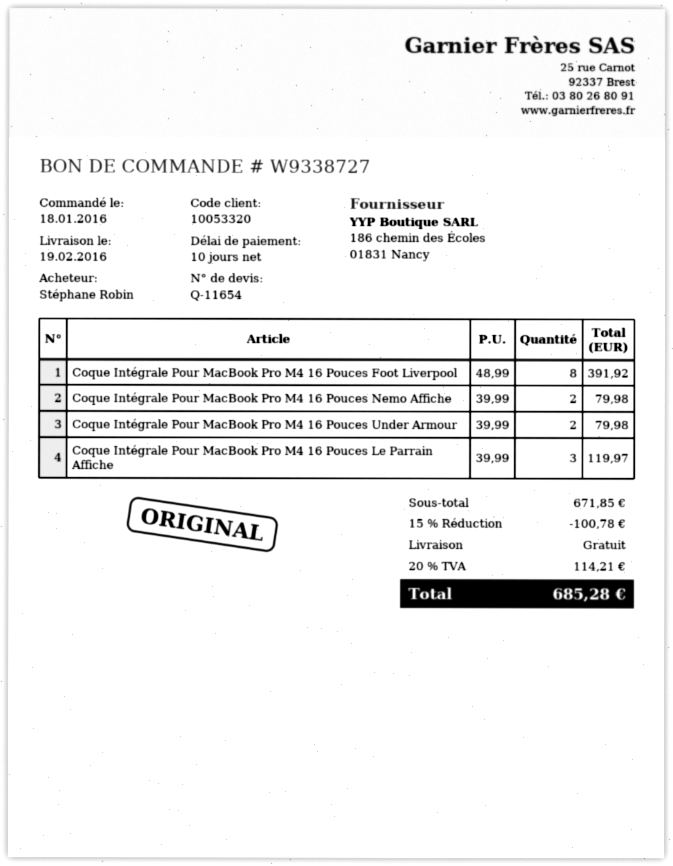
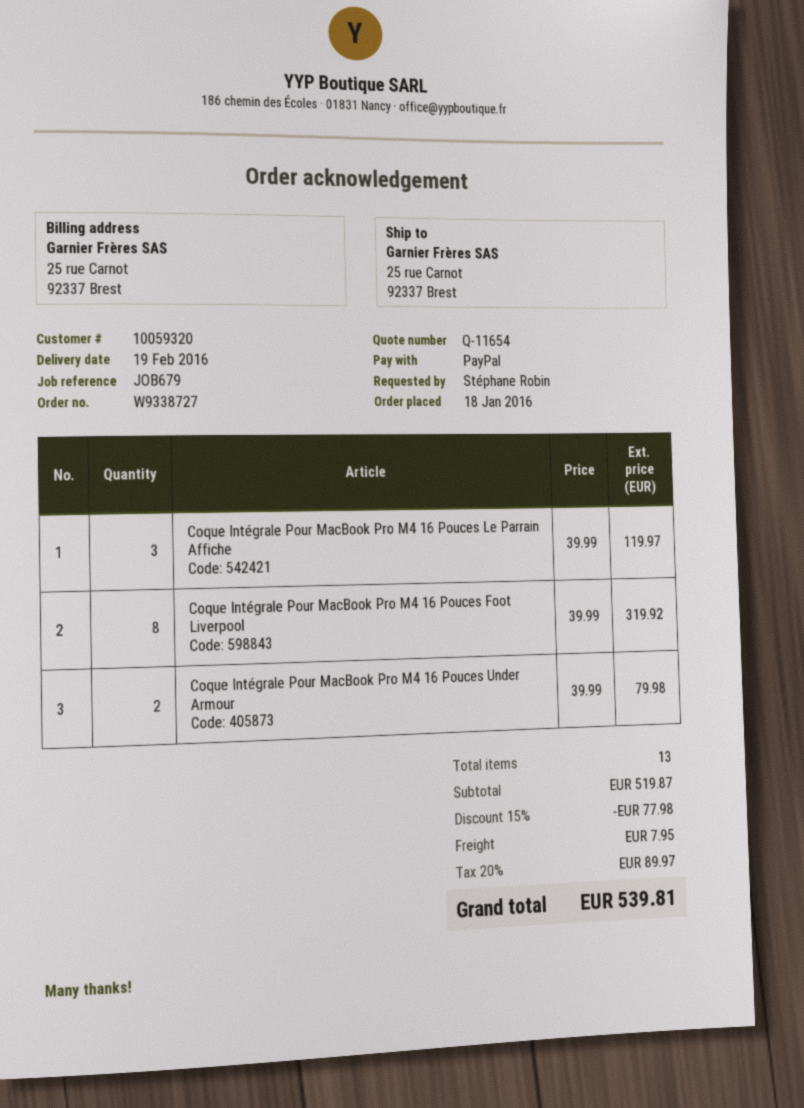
customer number: 10053320 -> 10059320
Coque Intégrale Pour MacBook Pro M4 16 Pouces Foot Liverpool: 8 x 48.99 = 391.92 -> 8 x 39.99 = 319.92
Coque Intégrale Pour MacBook Pro M4 16 Pouces Nemo Affiche: 2 x 39.99 = 79.98 -> none
subtotal: 671.85 -> 519.87
discount: 15% = 100.78 -> 15% = 77.98
shipping: 0.00 -> 7.95
tax: 20% = 114.21 -> 20% = 89.97
total: 685.28 -> 539.81

